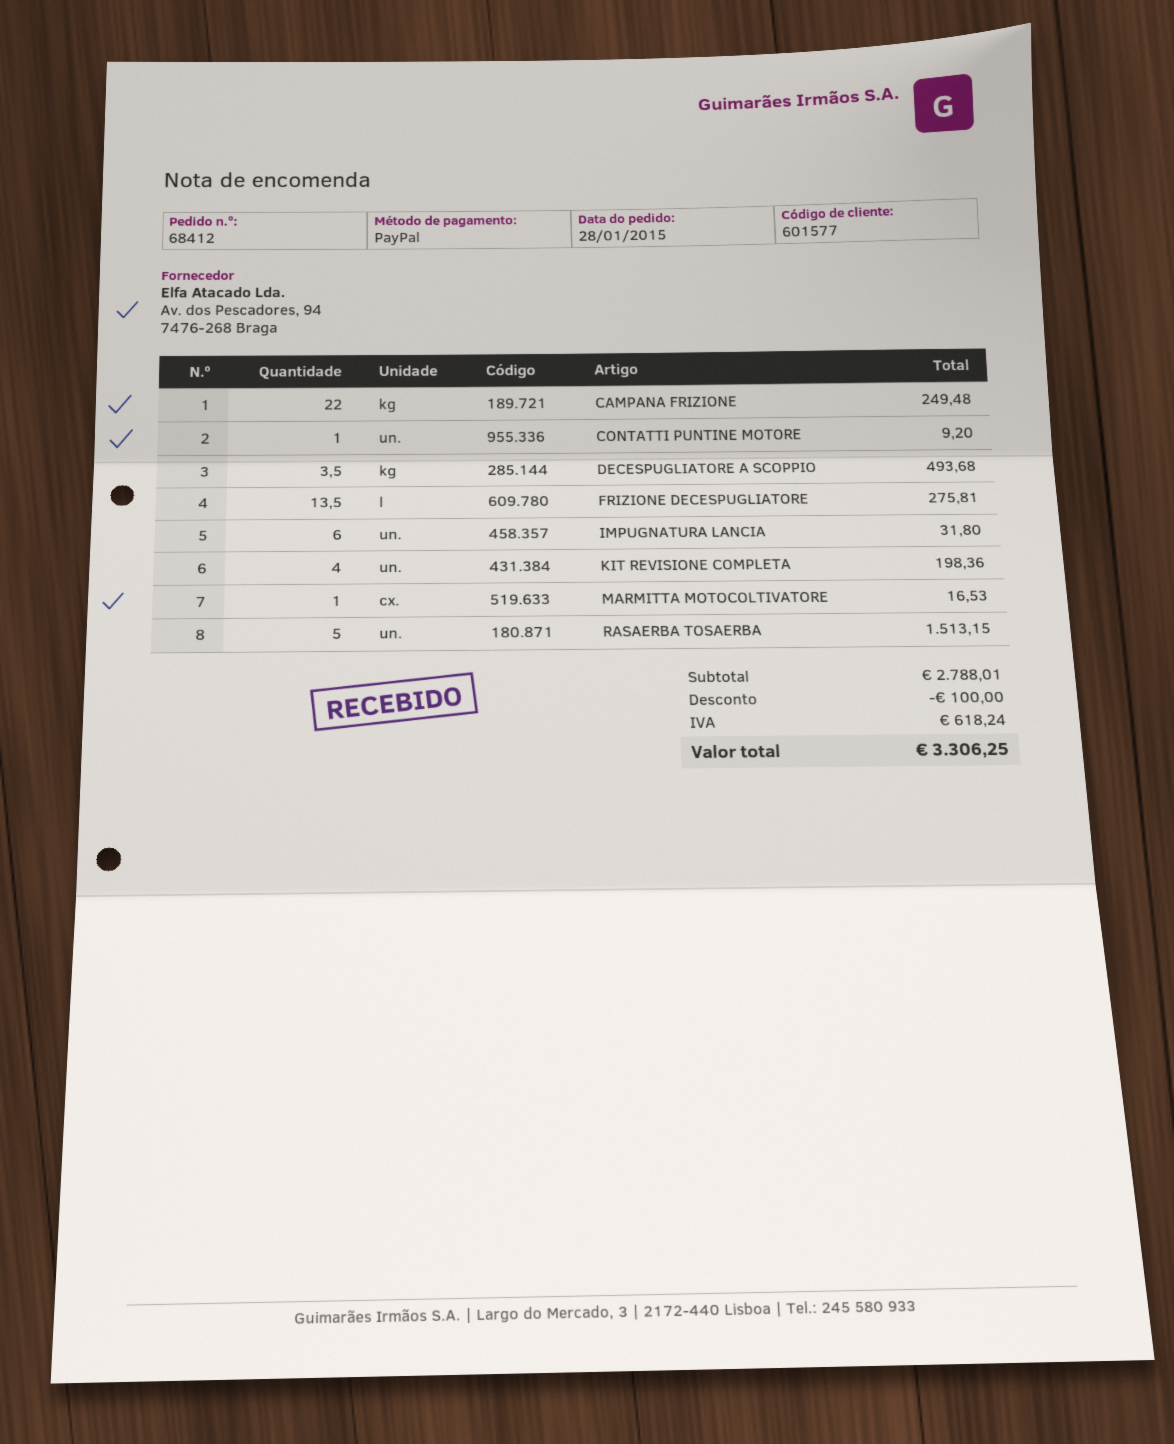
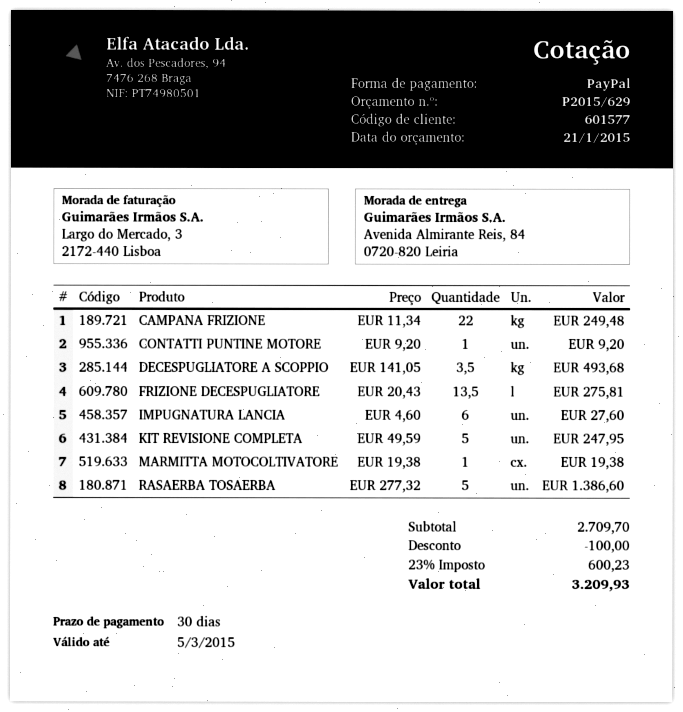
IMPUGNATURA LANCIA: 6 for 31.80 -> 6 for 27.60
KIT REVISIONE COMPLETA: 4 for 198.36 -> 5 for 247.95
MARMITTA MOTOCOLTIVATORE: 1 for 16.53 -> 1 for 19.38
RASAERBA TOSAERBA: 5 for 1513.15 -> 5 for 1386.60
subtotal: 2788.01 -> 2709.70
tax: 618.24 -> 600.23
total: 3306.25 -> 3209.93

